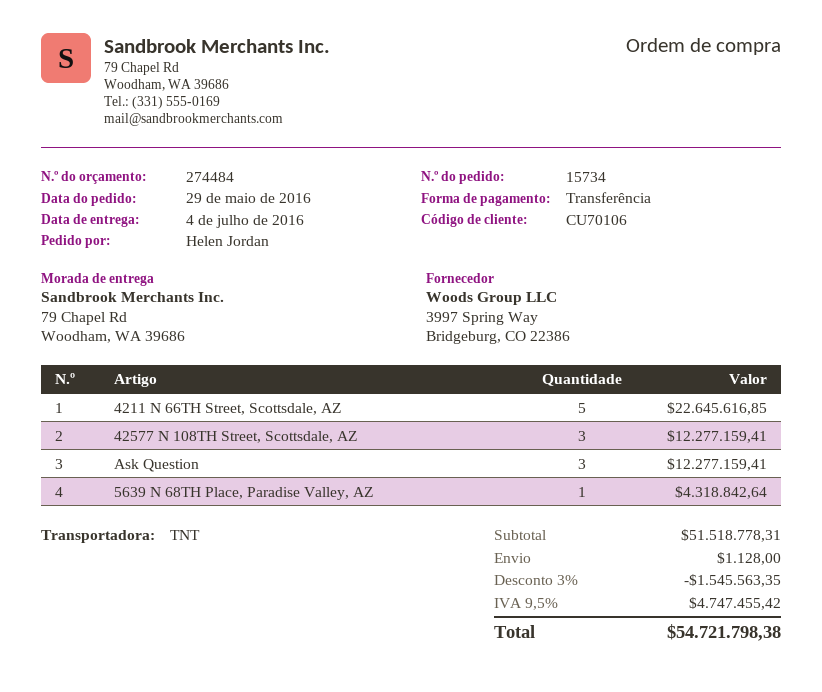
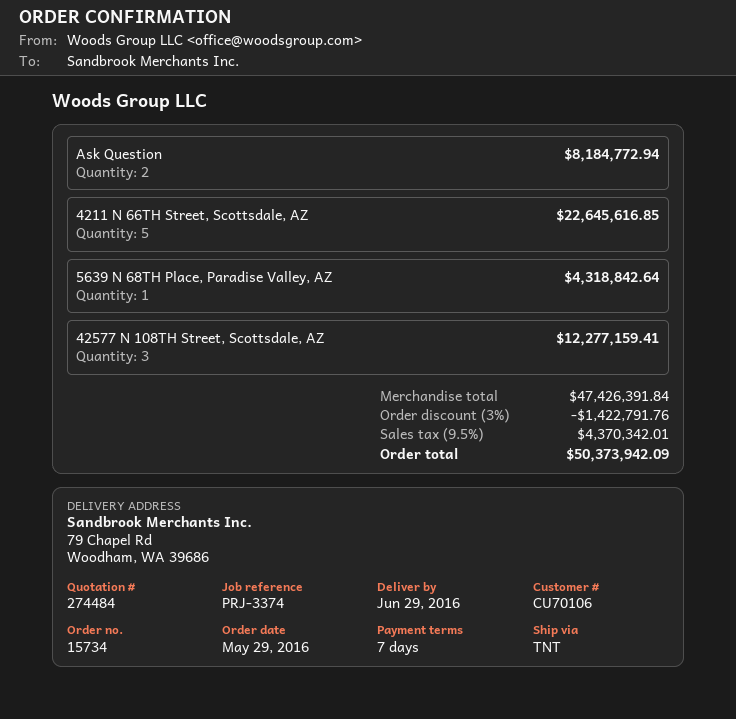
delivery date: 2016-07-04 -> 2016-06-29
Ask Question: 3 for 12277159.41 -> 2 for 8184772.94
subtotal: 51518778.31 -> 47426391.84
discount: 3% = 1545563.35 -> 3% = 1422791.76
shipping: 1128.00 -> none
tax: 9.5% = 4747455.42 -> 9.5% = 4370342.01
total: 54721798.38 -> 50373942.09

